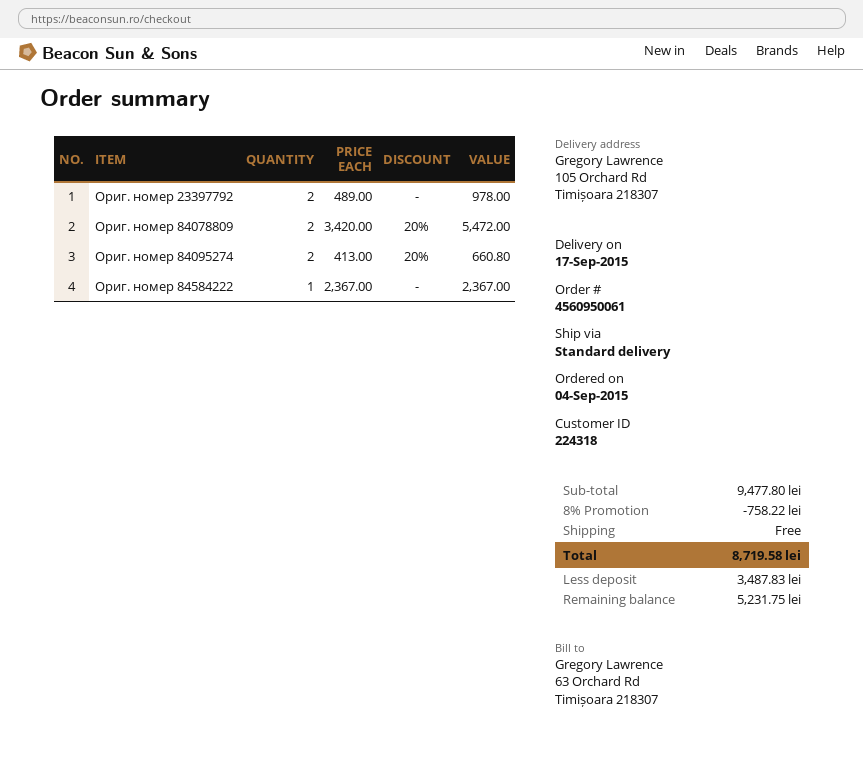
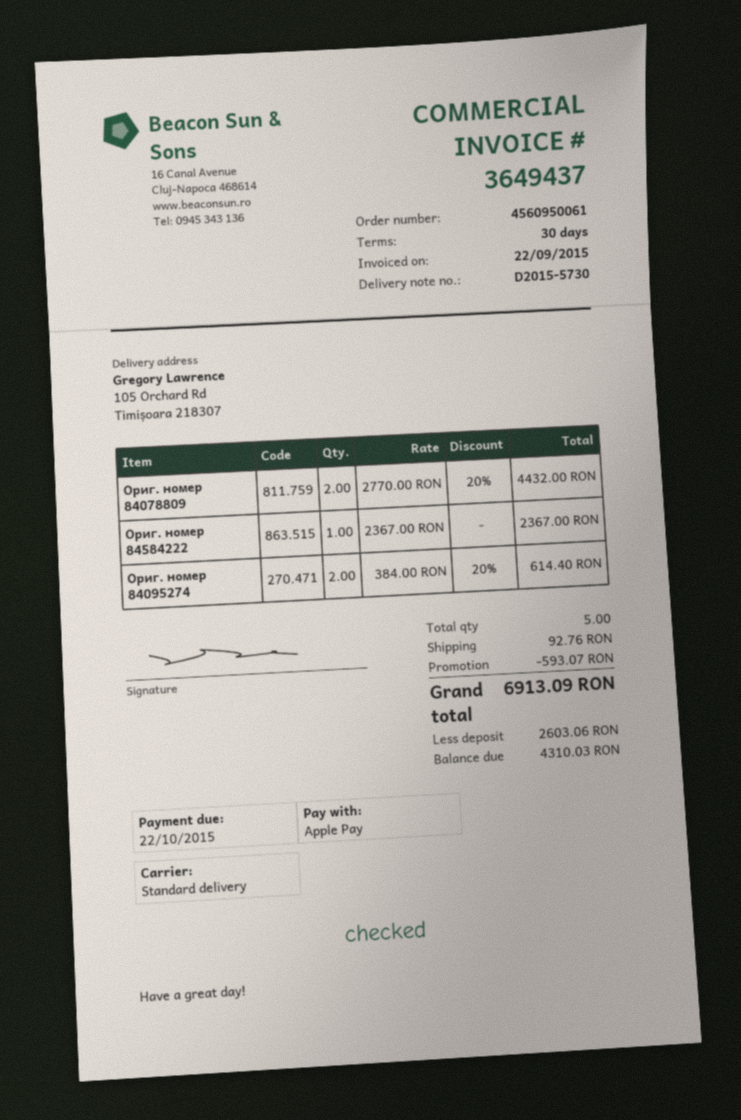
Ориг. номер 23397792: 2 x 489.00 = 978.00 -> none
Ориг. номер 84078809: 2 x 3420.00 - 20% = 5472.00 -> 2 x 2770.00 - 20% = 4432.00
Ориг. номер 84095274: 2 x 413.00 - 20% = 660.80 -> 2 x 384.00 - 20% = 614.40
discount: 758.22 -> 593.07
shipping: 0.00 -> 92.76
total: 8719.58 -> 6913.09
deposit: 3487.83 -> 2603.06
balance: 5231.75 -> 4310.03

